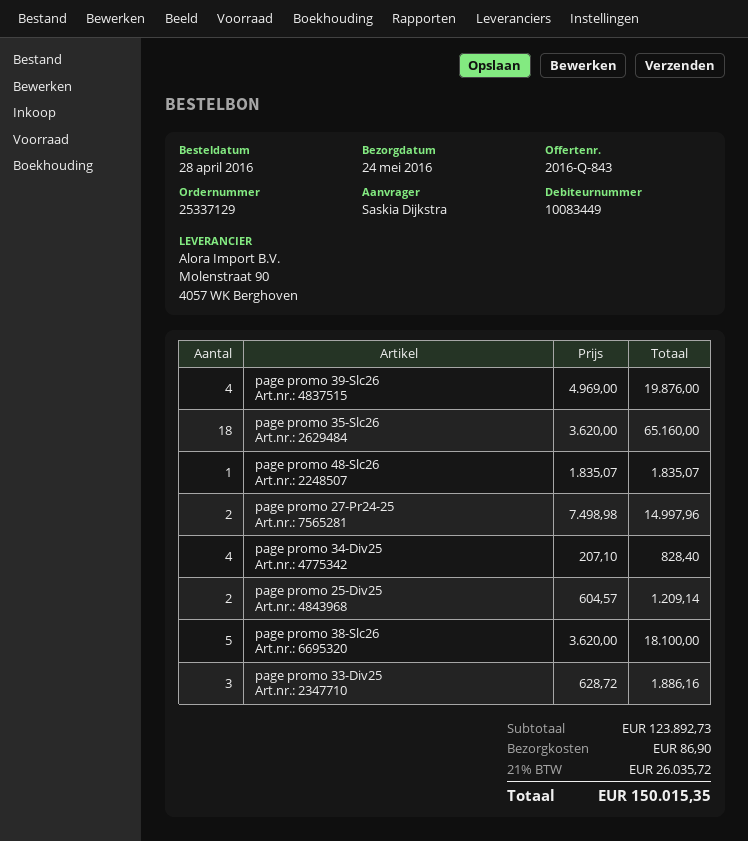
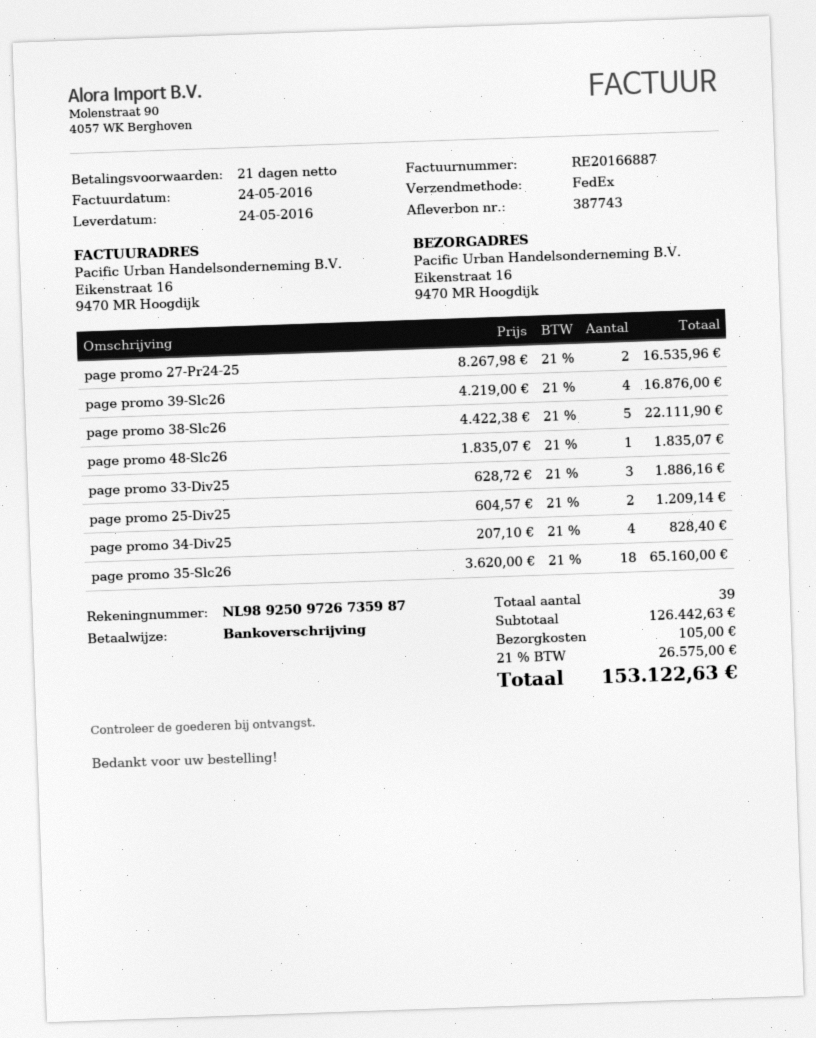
page promo 39-Slc26: 4 x 4969.00 = 19876.00 -> 4 x 4219.00 = 16876.00
page promo 27-Pr24-25: 2 x 7498.98 = 14997.96 -> 2 x 8267.98 = 16535.96
page promo 38-Slc26: 5 x 3620.00 = 18100.00 -> 5 x 4422.38 = 22111.90
subtotal: 123892.73 -> 126442.63
shipping: 86.90 -> 105.00
tax: 21% = 26035.72 -> 21% = 26575.00
total: 150015.35 -> 153122.63

